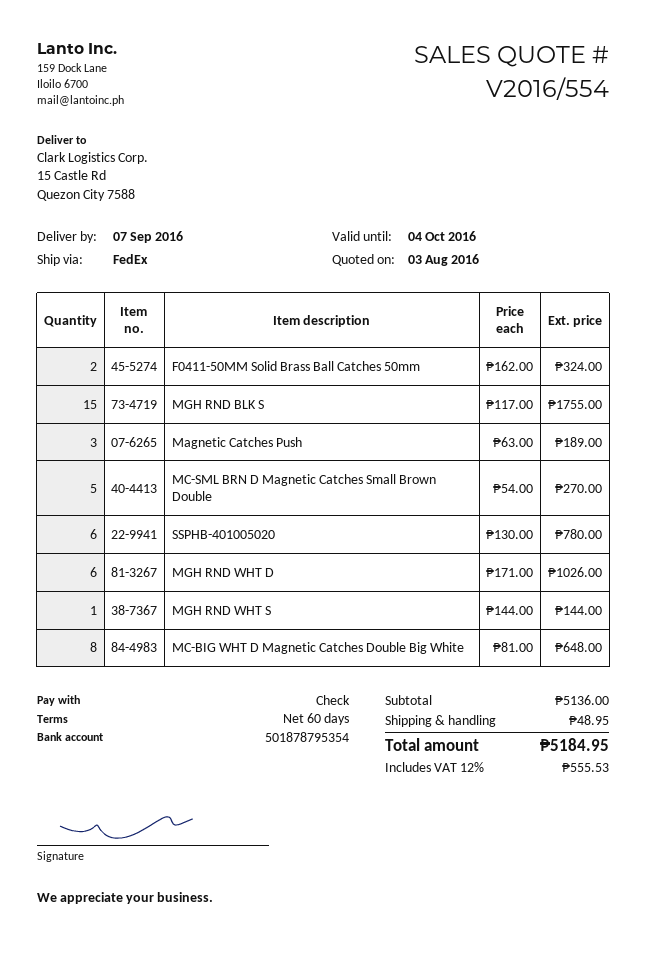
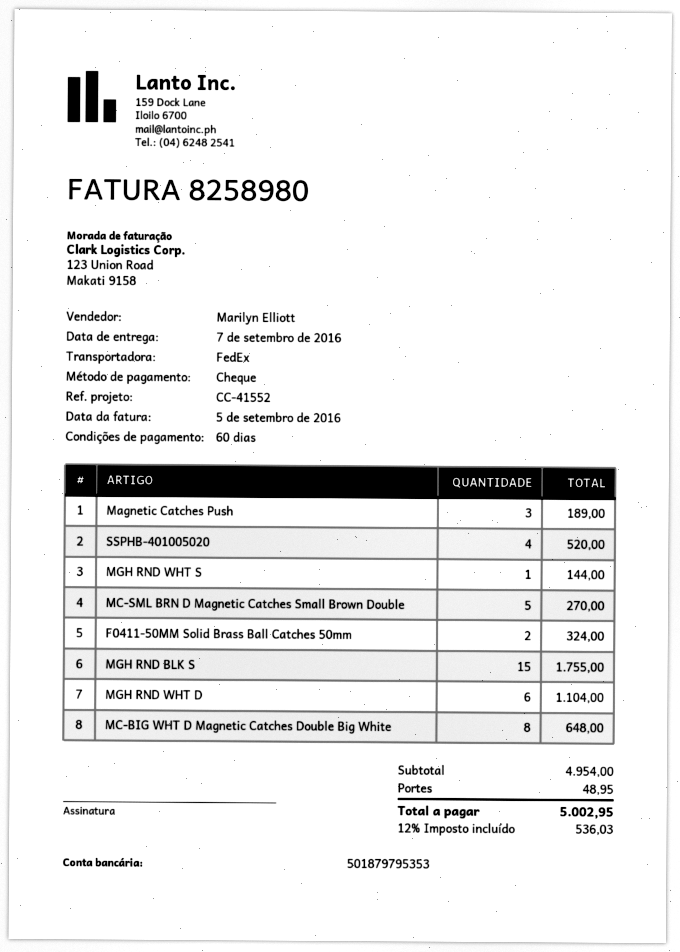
bank account: 501878795354 -> 501879795353
SSPHB-401005020: 6 for 780.00 -> 4 for 520.00
MGH RND WHT D: 6 for 1026.00 -> 6 for 1104.00
subtotal: 5136.00 -> 4954.00
tax: 12% = 555.53 -> 12% = 536.03
total: 5184.95 -> 5002.95

